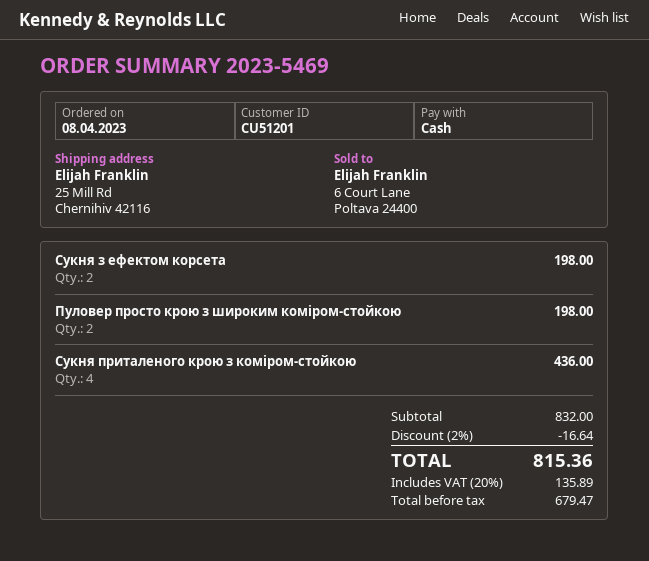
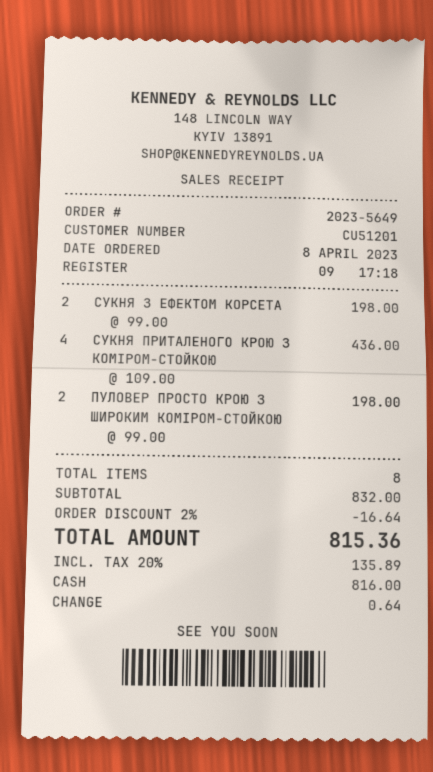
order number: 2023-5469 -> 2023-5649

